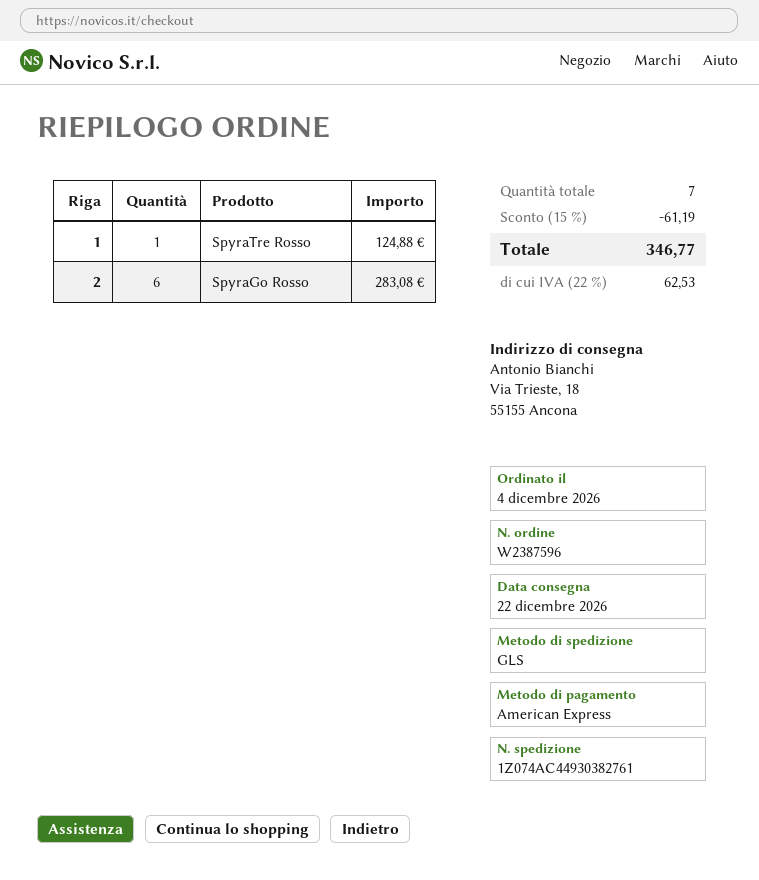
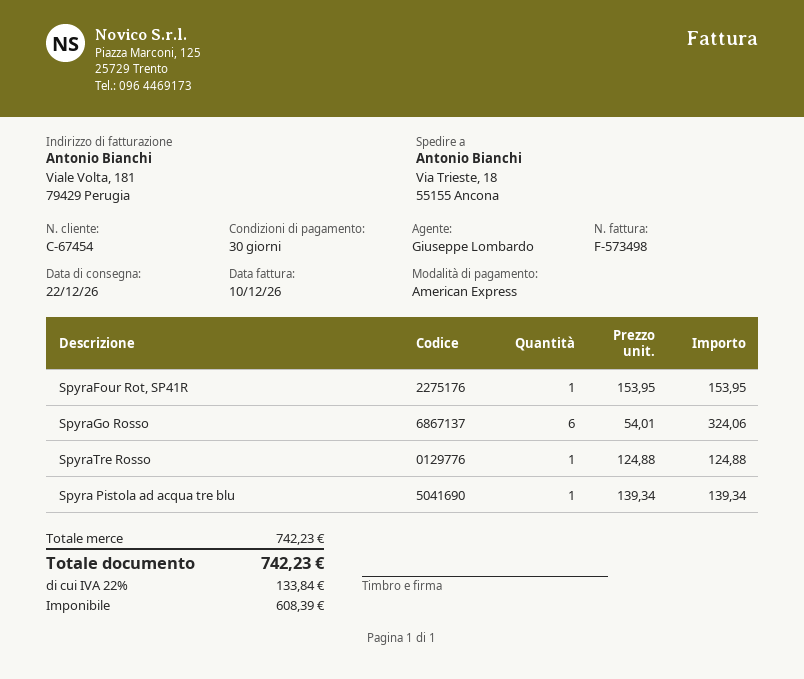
SpyraGo Rosso: 6 for 283.08 -> 6 for 324.06
SpyraFour Rot, SP41R: none -> 1 for 153.95
Spyra Pistola ad acqua tre blu: none -> 1 for 139.34
discount: 15% = 61.19 -> none
tax: 22% = 62.53 -> 22% = 133.84
total: 346.77 -> 742.23

